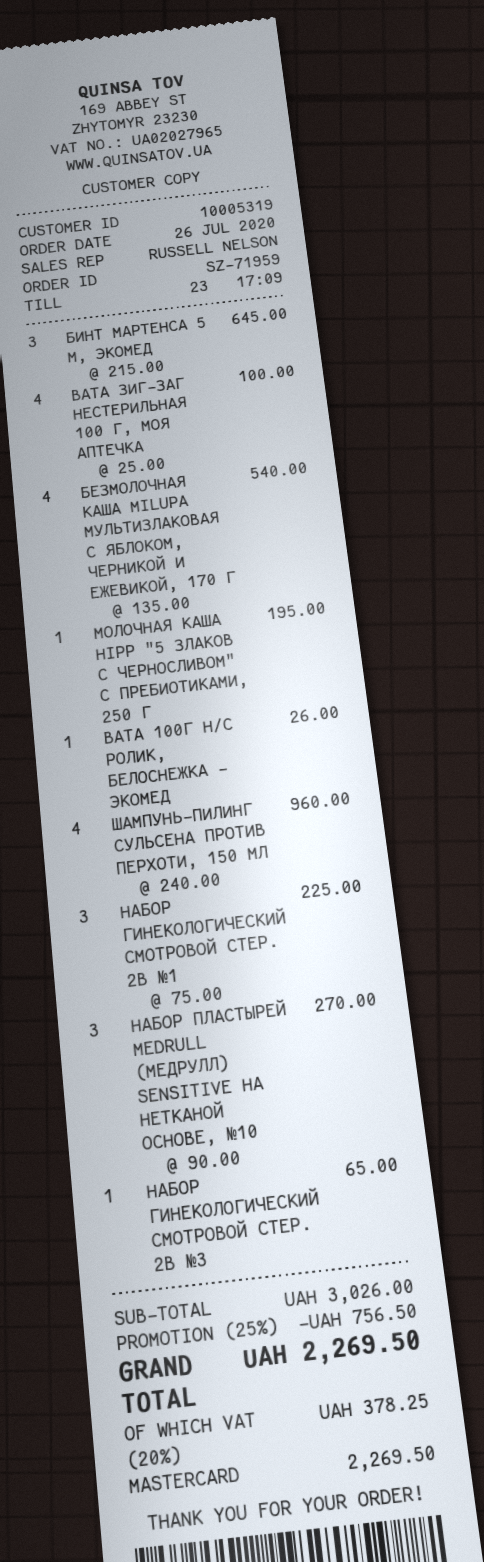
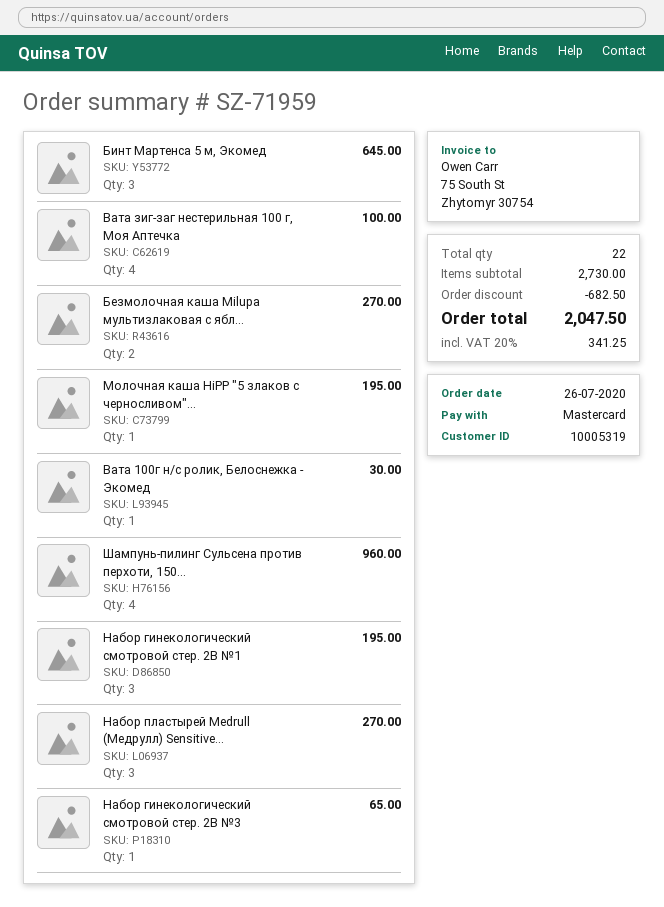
БЕЗМОЛОЧНАЯ КАША MILUPA МУЛЬТИЗЛАКОВАЯ С ЯБЛОКОМ, ЧЕРНИКОЙ И ЕЖЕВИКОЙ, 170 Г: 4 for 540.00 -> 2 for 270.00
ВАТА 100Г Н/С РОЛИК, БЕЛОСНЕЖКА - ЭКОМЕД: 1 for 26.00 -> 1 for 30.00
НАБОР ГИНЕКОЛОГИЧЕСКИЙ СМОТРОВОЙ СТЕР. 2В №1: 3 for 225.00 -> 3 for 195.00
subtotal: 3026.00 -> 2730.00
discount: 756.50 -> 682.50
tax: 20% = 378.25 -> 20% = 341.25
total: 2269.50 -> 2047.50

